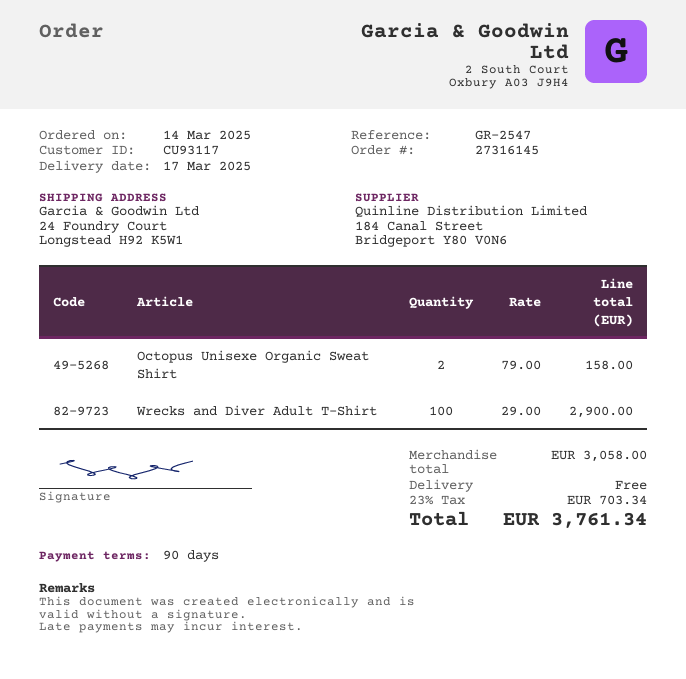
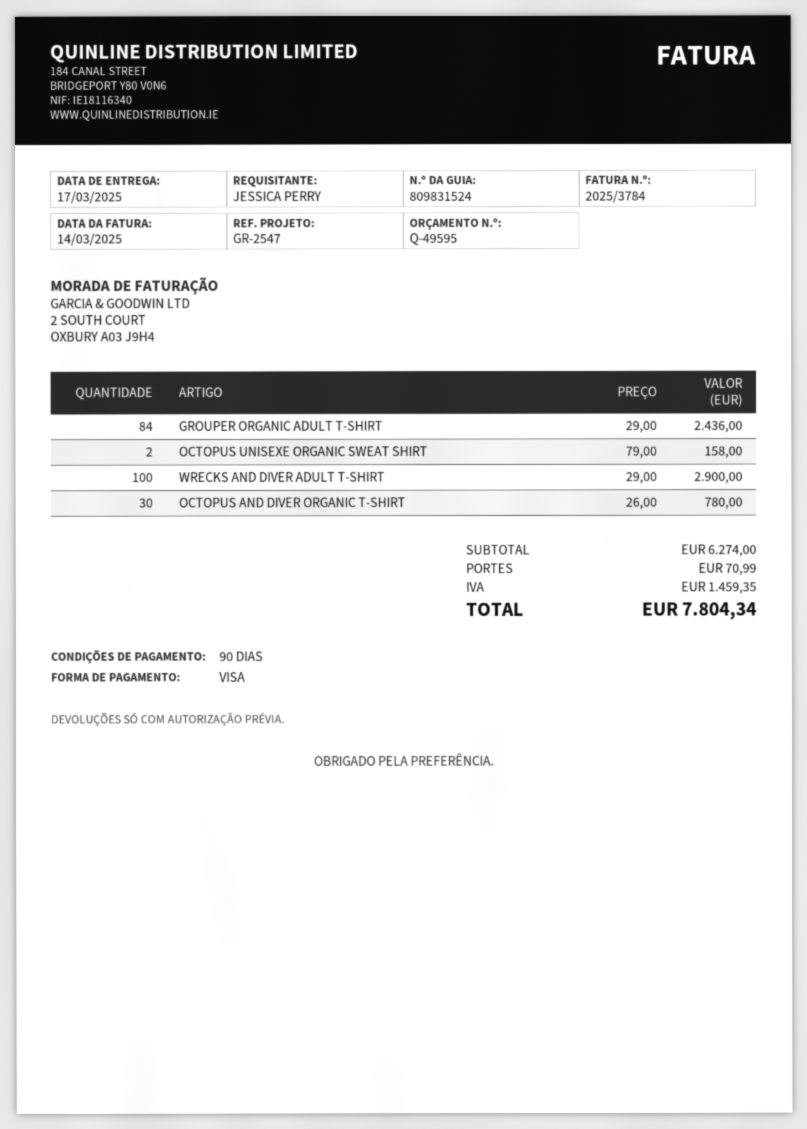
GROUPER ORGANIC ADULT T-SHIRT: none -> 84 x 29.00 = 2436.00
OCTOPUS AND DIVER ORGANIC T-SHIRT: none -> 30 x 26.00 = 780.00
subtotal: 3058.00 -> 6274.00
shipping: 0.00 -> 70.99
tax: 703.34 -> 1459.35
total: 3761.34 -> 7804.34

